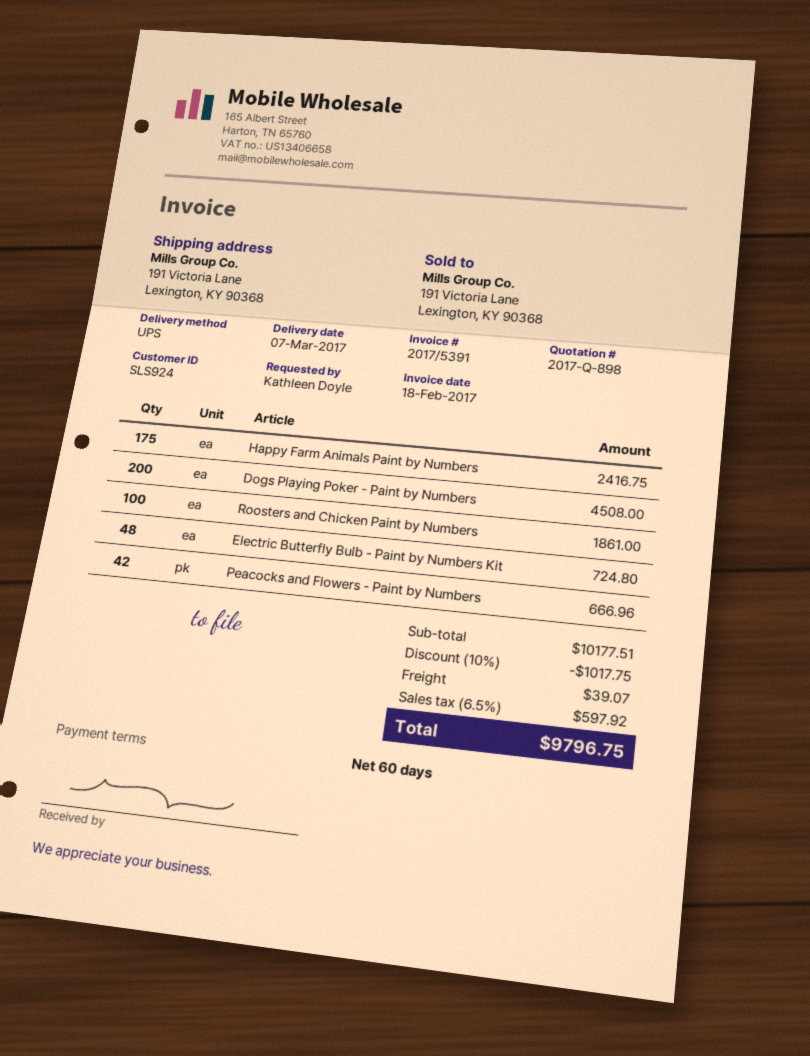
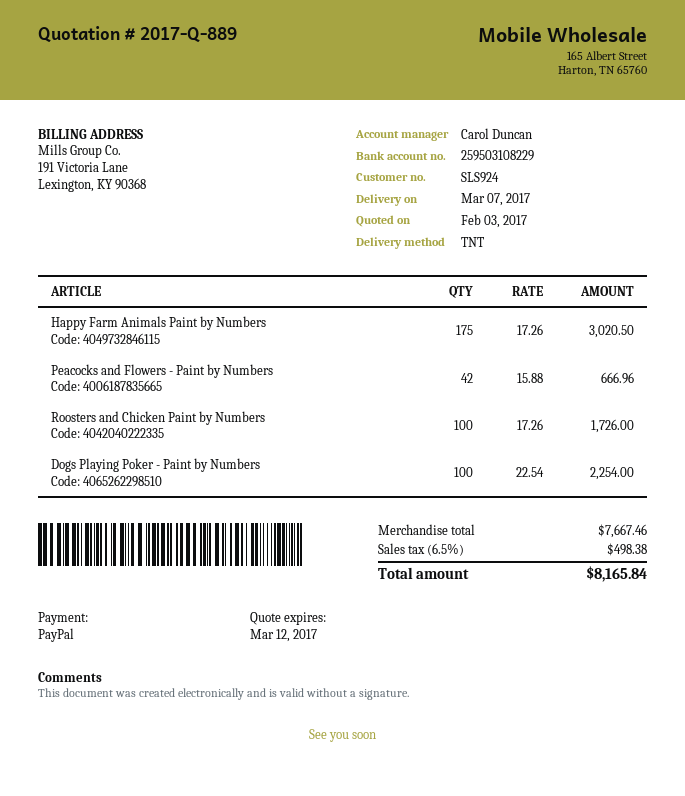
quote number: 2017-Q-898 -> 2017-Q-889
shipping method: UPS -> TNT
Happy Farm Animals Paint by Numbers: 175 for 2416.75 -> 175 for 3020.50
Dogs Playing Poker - Paint by Numbers: 200 for 4508.00 -> 100 for 2254.00
Roosters and Chicken Paint by Numbers: 100 for 1861.00 -> 100 for 1726.00
Electric Butterfly Bulb - Paint by Numbers Kit: 48 for 724.80 -> none
subtotal: 10177.51 -> 7667.46
discount: 10% = 1017.75 -> none
shipping: 39.07 -> none
tax: 6.5% = 597.92 -> 6.5% = 498.38
total: 9796.75 -> 8165.84

